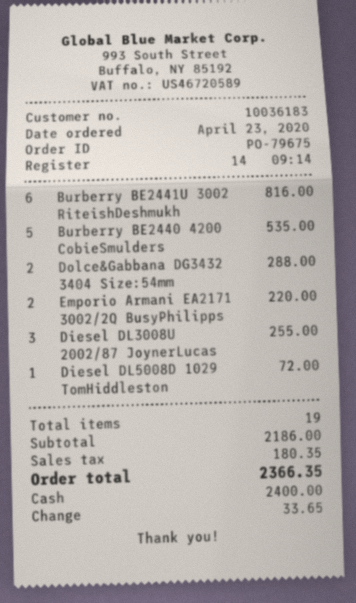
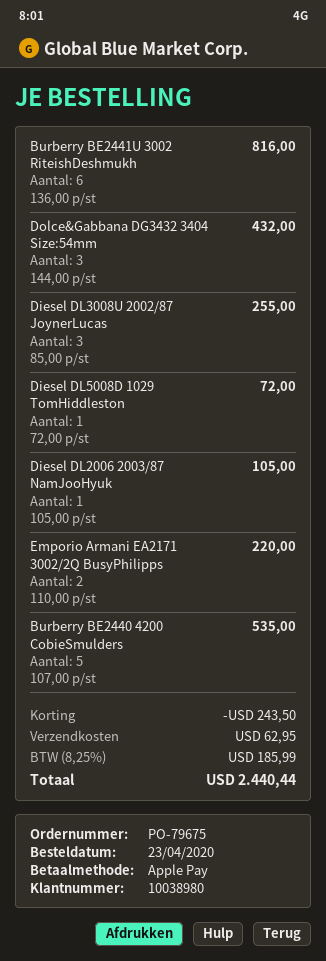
customer number: 10036183 -> 10038980
payment method: cash -> Apple Pay
Dolce&Gabbana DG3432 3404 Size:54mm: 2 for 288.00 -> 3 for 432.00
Diesel DL2006 2003/87 NamJooHyuk: none -> 1 for 105.00
discount: none -> 243.50
shipping: none -> 62.95
tax: 180.35 -> 185.99
total: 2366.35 -> 2440.44

